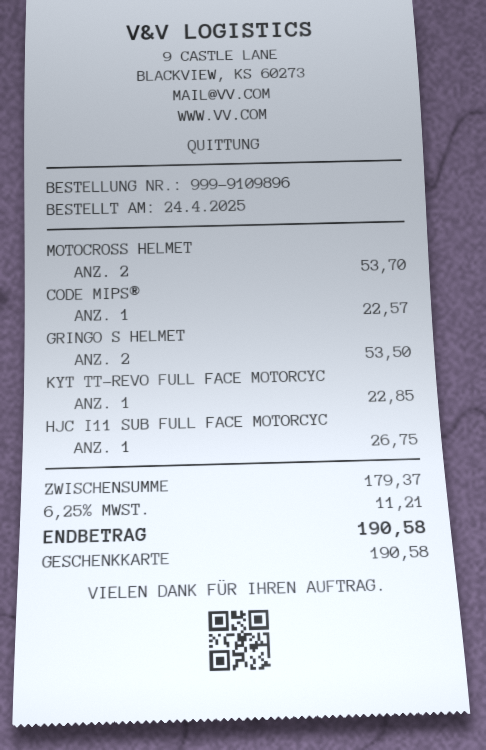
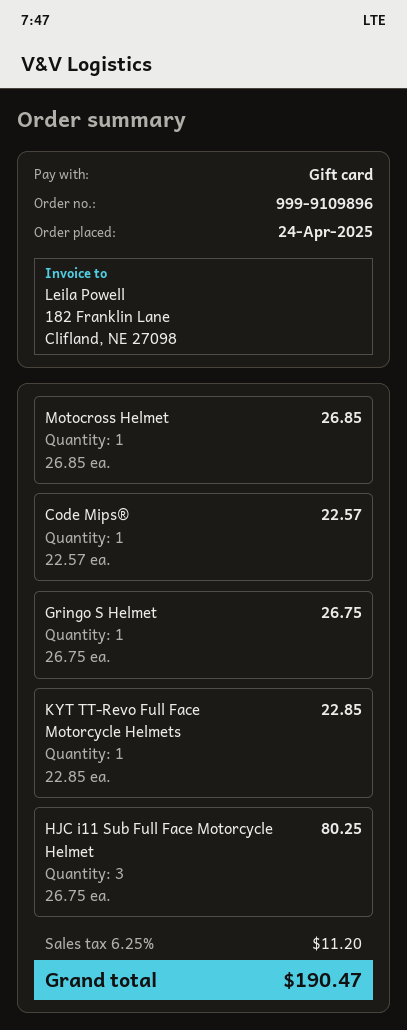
MOTOCROSS HELMET: 2 for 53.70 -> 1 for 26.85
GRINGO S HELMET: 2 for 53.50 -> 1 for 26.75
HJC I11 SUB FULL FACE MOTORCYC: 1 for 26.75 -> 3 for 80.25
tax: 6.25% = 11.21 -> 6.25% = 11.20
total: 190.58 -> 190.47

